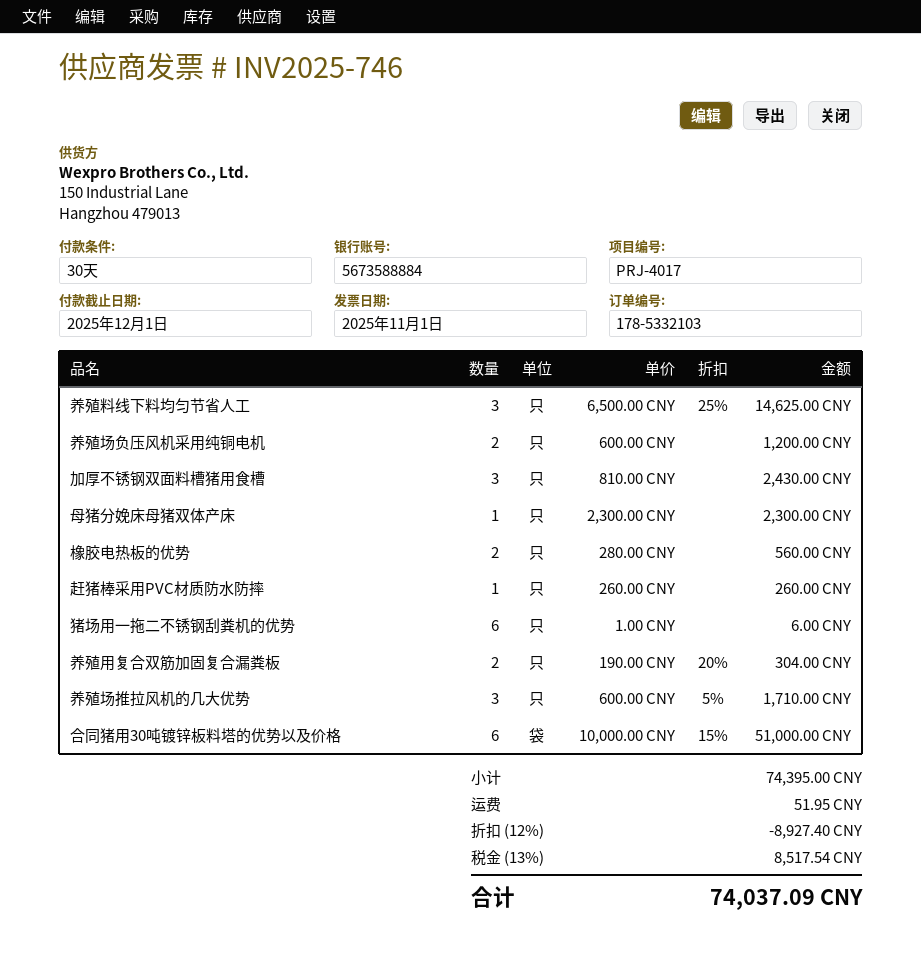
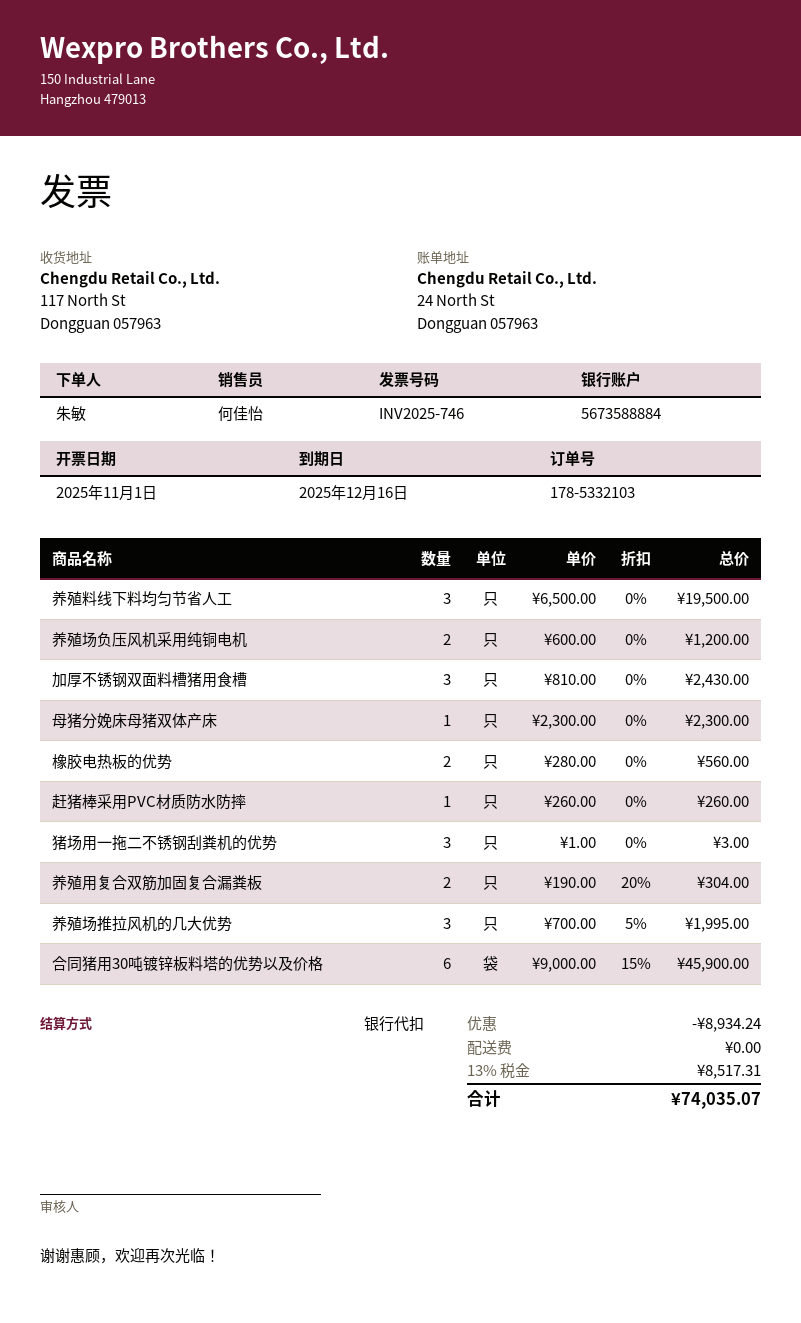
due date: 2025-12-01 -> 2025-12-16
养殖料线下料均匀节省人工: 3 x 6500.00 - 25% = 14625.00 -> 3 x 6500.00 = 19500.00
猪场用一拖二不锈钢刮粪机的优势: 6 x 1.00 = 6.00 -> 3 x 1.00 = 3.00
养殖场推拉风机的几大优势: 3 x 600.00 - 5% = 1710.00 -> 3 x 700.00 - 5% = 1995.00
合同猪用30吨镀锌板料塔的优势以及价格: 6 x 10000.00 - 15% = 51000.00 -> 6 x 9000.00 - 15% = 45900.00
discount: 8927.40 -> 8934.24
shipping: 51.95 -> 0.00
tax: 13% = 8517.54 -> 13% = 8517.31
total: 74037.09 -> 74035.07

